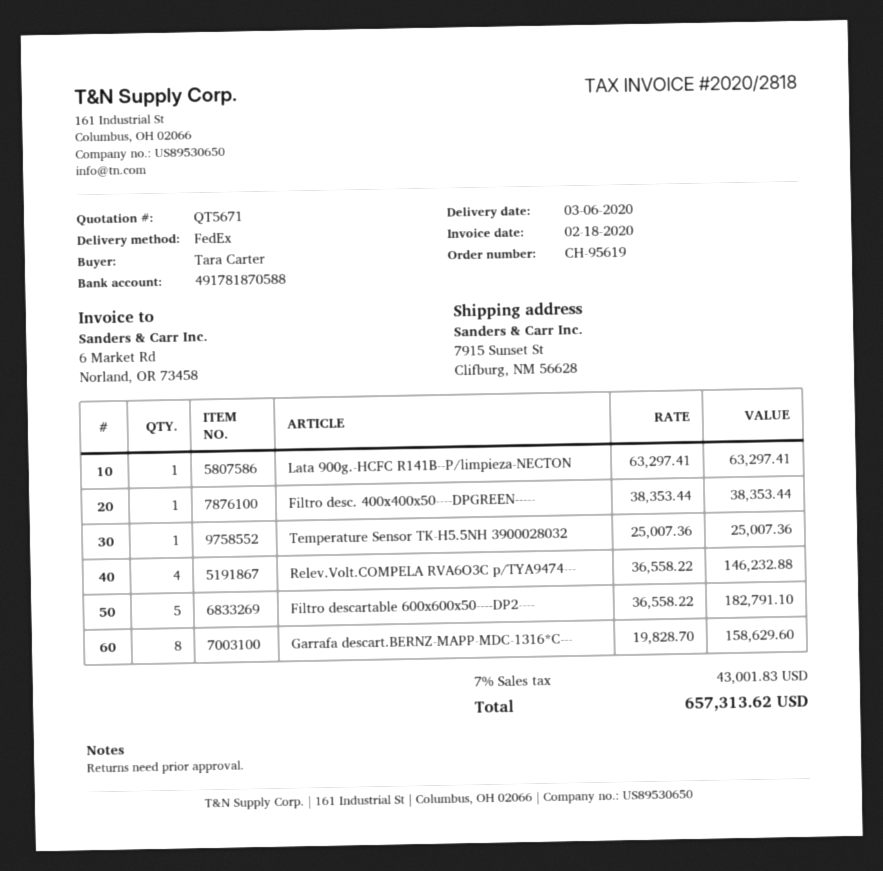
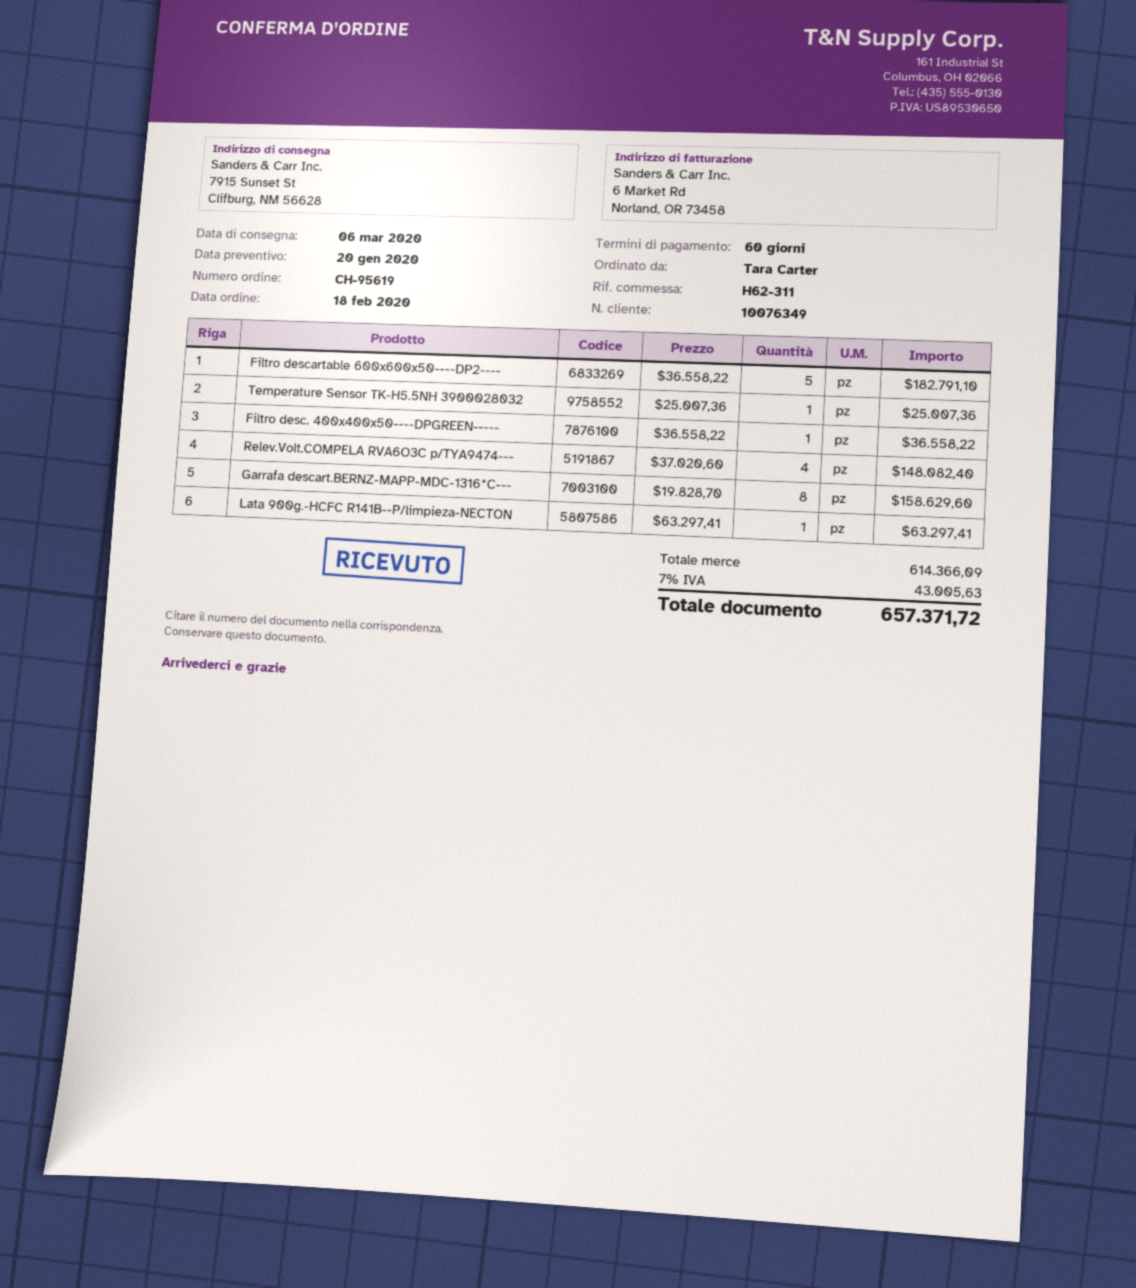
Filtro desc. 400x400x50----DPGREEN-----: 1 x 38353.44 = 38353.44 -> 1 x 36558.22 = 36558.22
Relev.Volt.COMPELA RVA6O3C p/TYA9474---: 4 x 36558.22 = 146232.88 -> 4 x 37020.60 = 148082.40
tax: 7% = 43001.83 -> 7% = 43005.63
total: 657313.62 -> 657371.72

